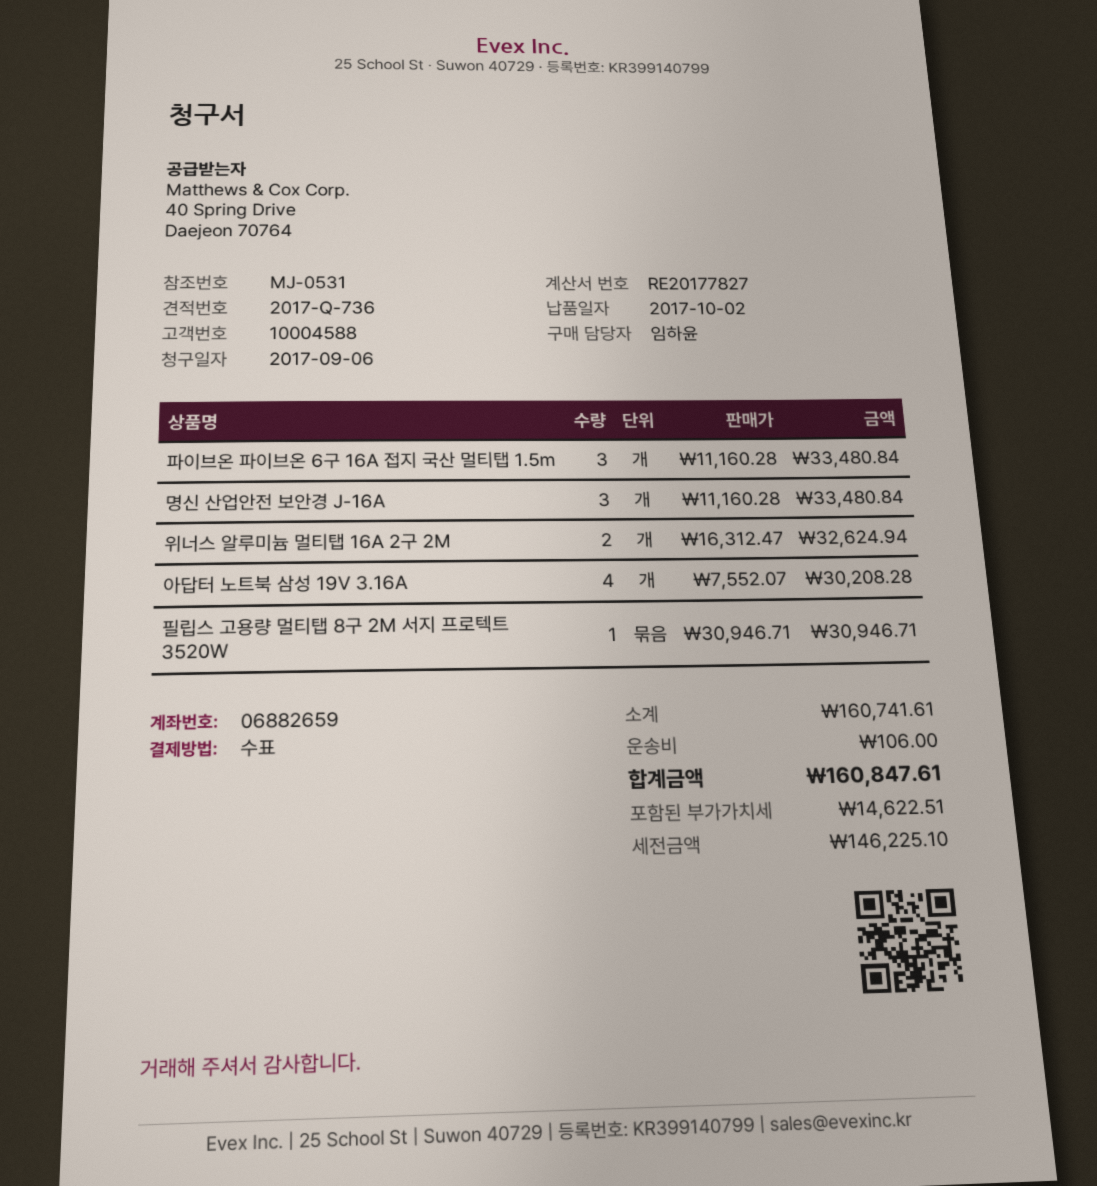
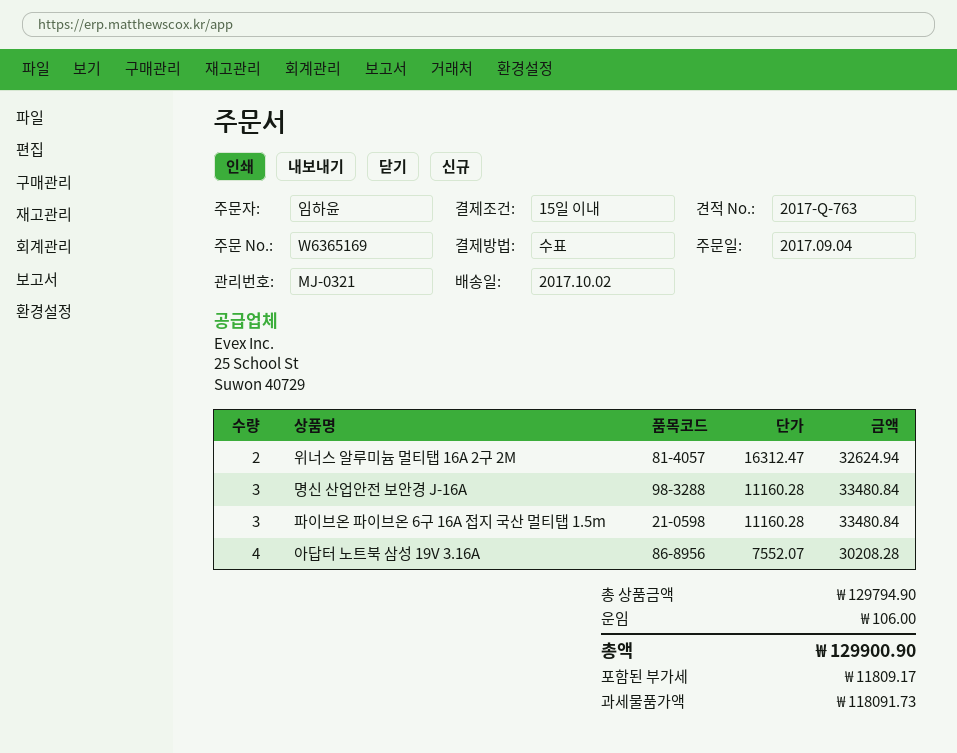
quote number: 2017-Q-736 -> 2017-Q-763
reference: MJ-0531 -> MJ-0321
필립스 고용량 멀티탭 8구 2M 서지 프로텍트 3520W: 1 x 30946.71 = 30946.71 -> none
subtotal: 160741.61 -> 129794.90
net: 146225.10 -> 118091.73
tax: 14622.51 -> 11809.17
total: 160847.61 -> 129900.90

